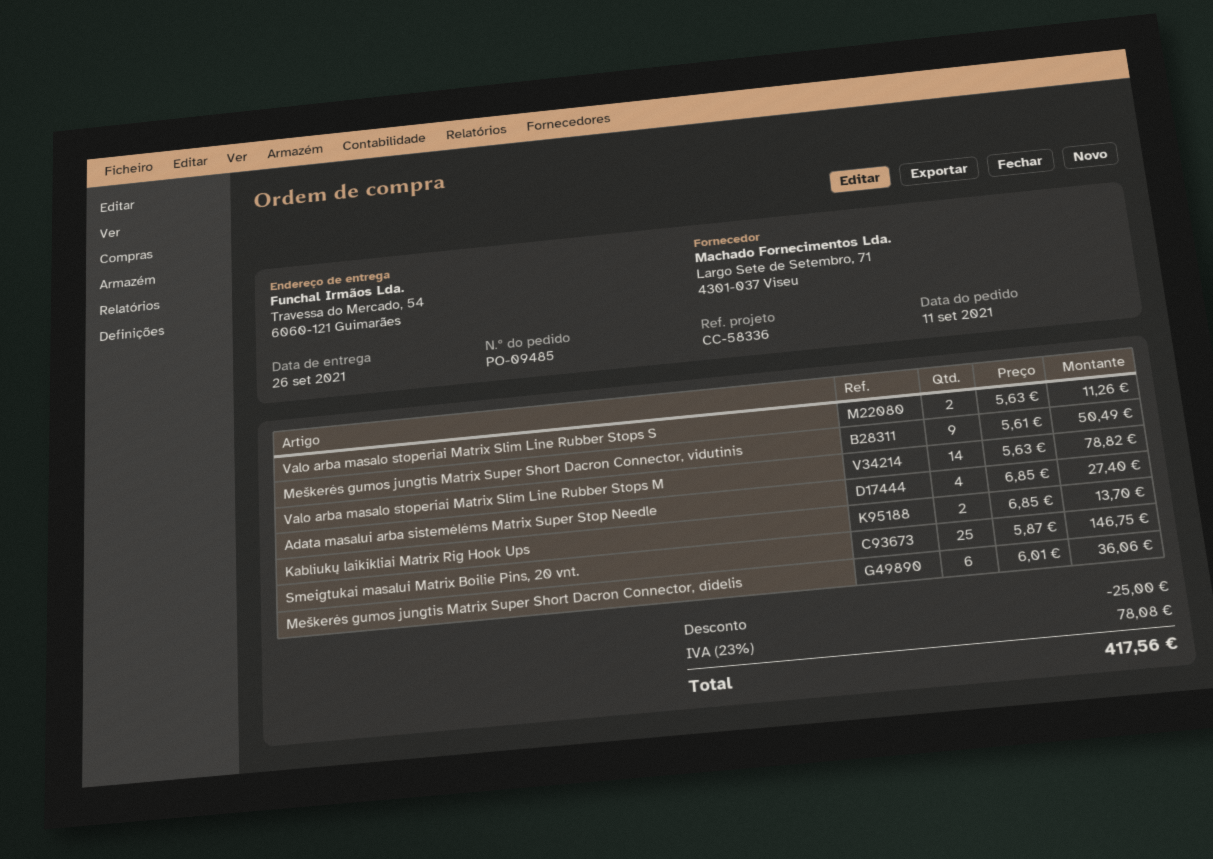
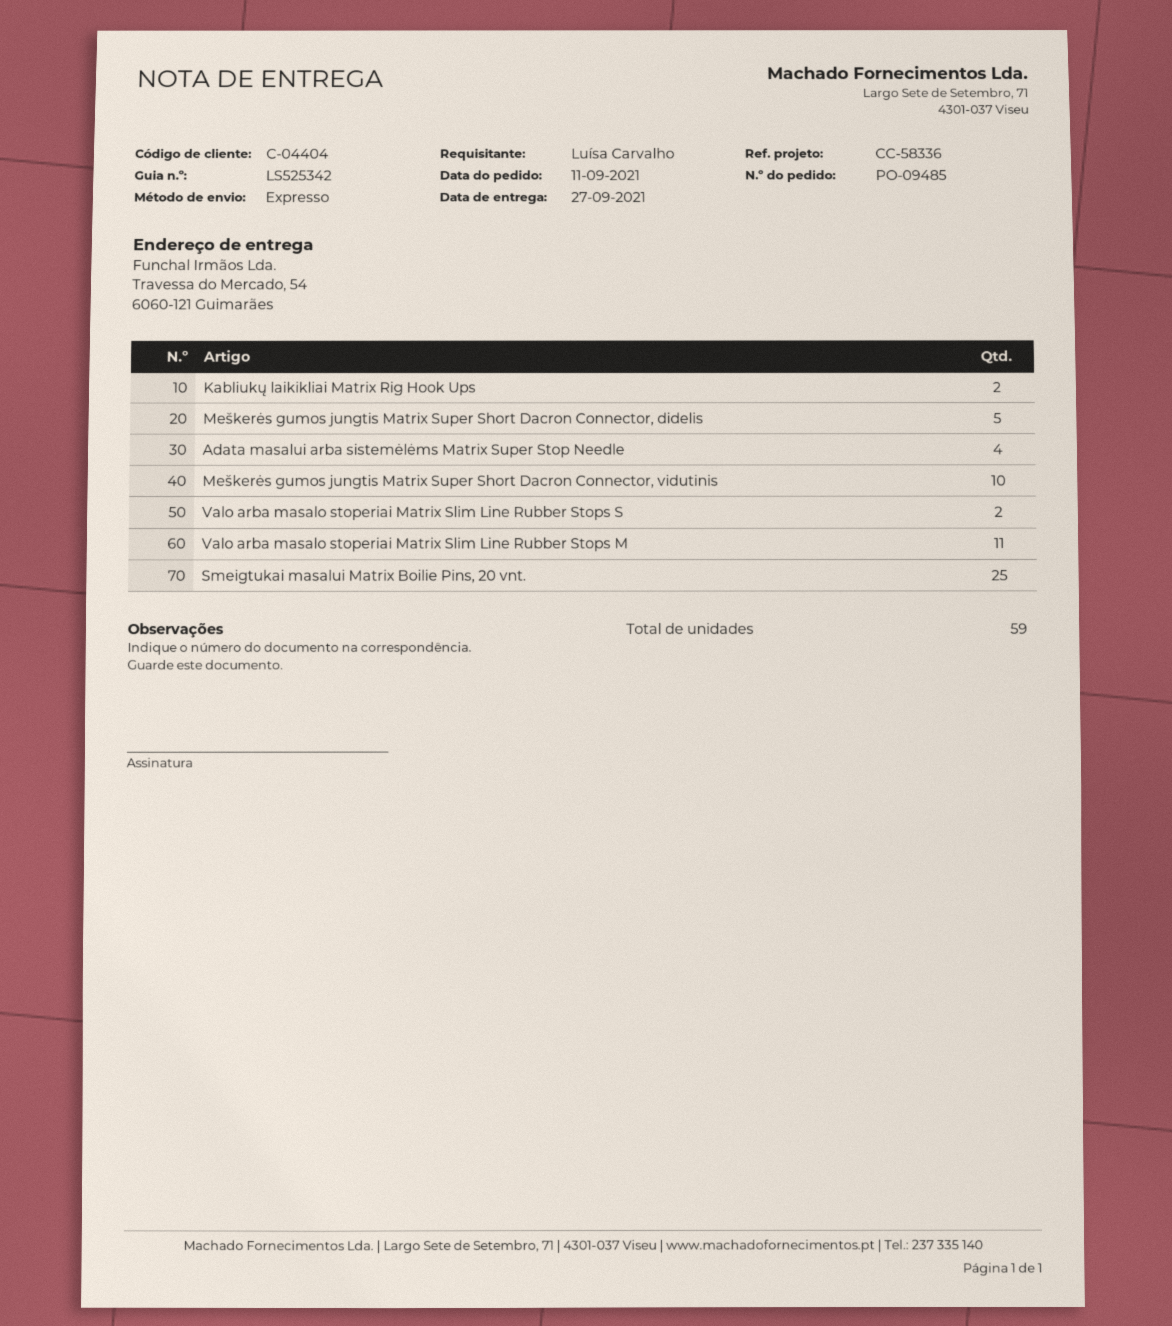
delivery date: 2021-09-26 -> 2021-09-27
Meškerės gumos jungtis Matrix Super Short Dacron Connector, vidutinis: 9 -> 10
Valo arba masalo stoperiai Matrix Slim Line Rubber Stops M: 14 -> 11
Meškerės gumos jungtis Matrix Super Short Dacron Connector, didelis: 6 -> 5

